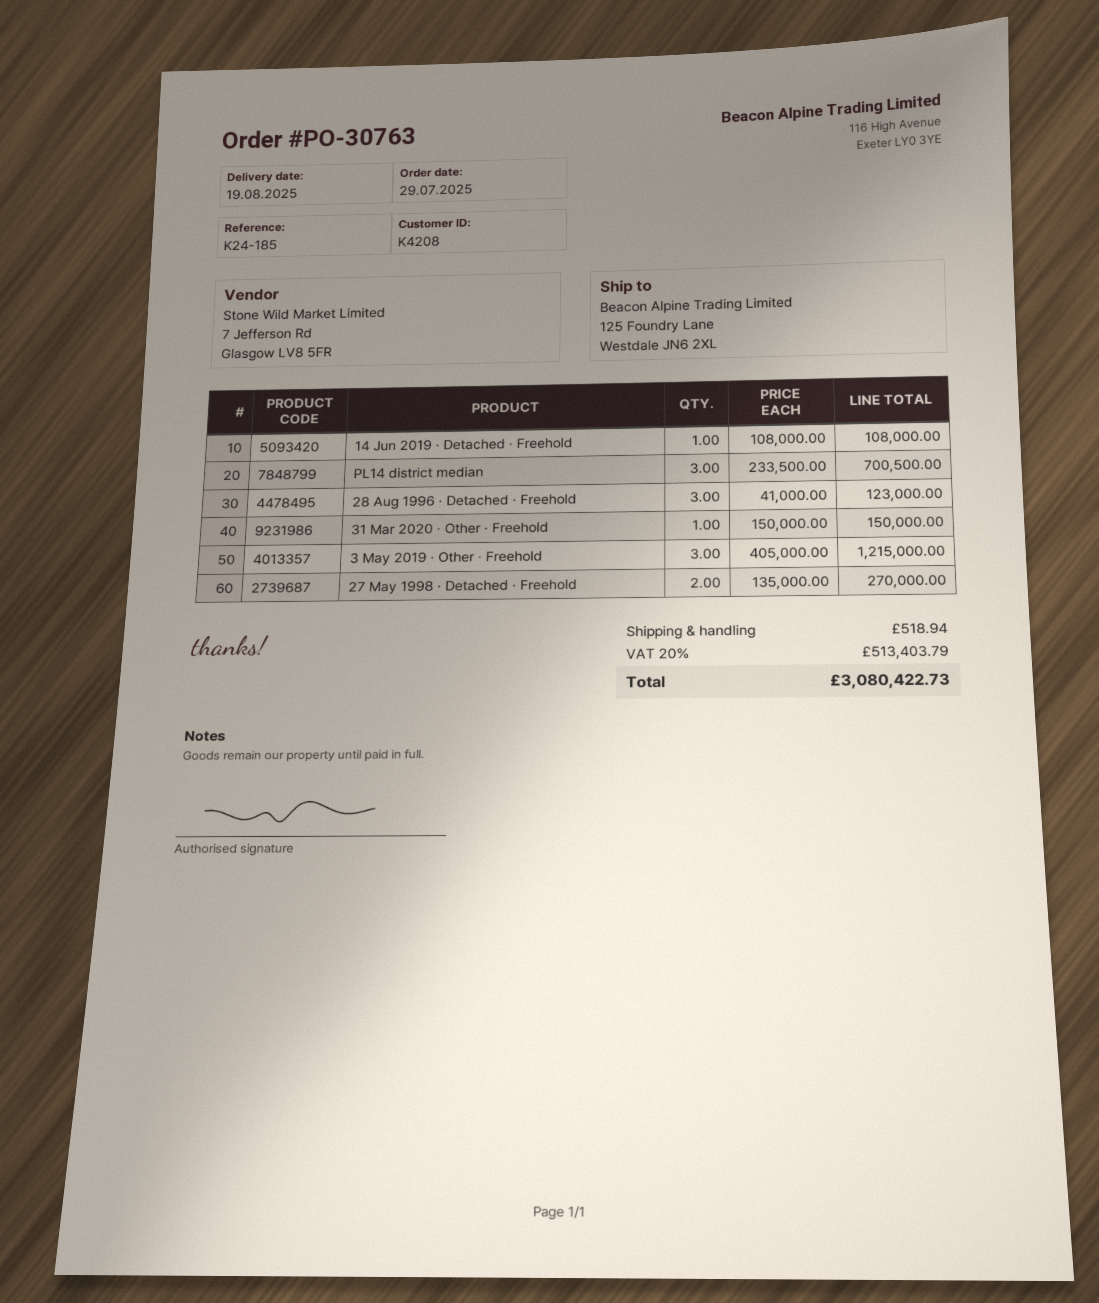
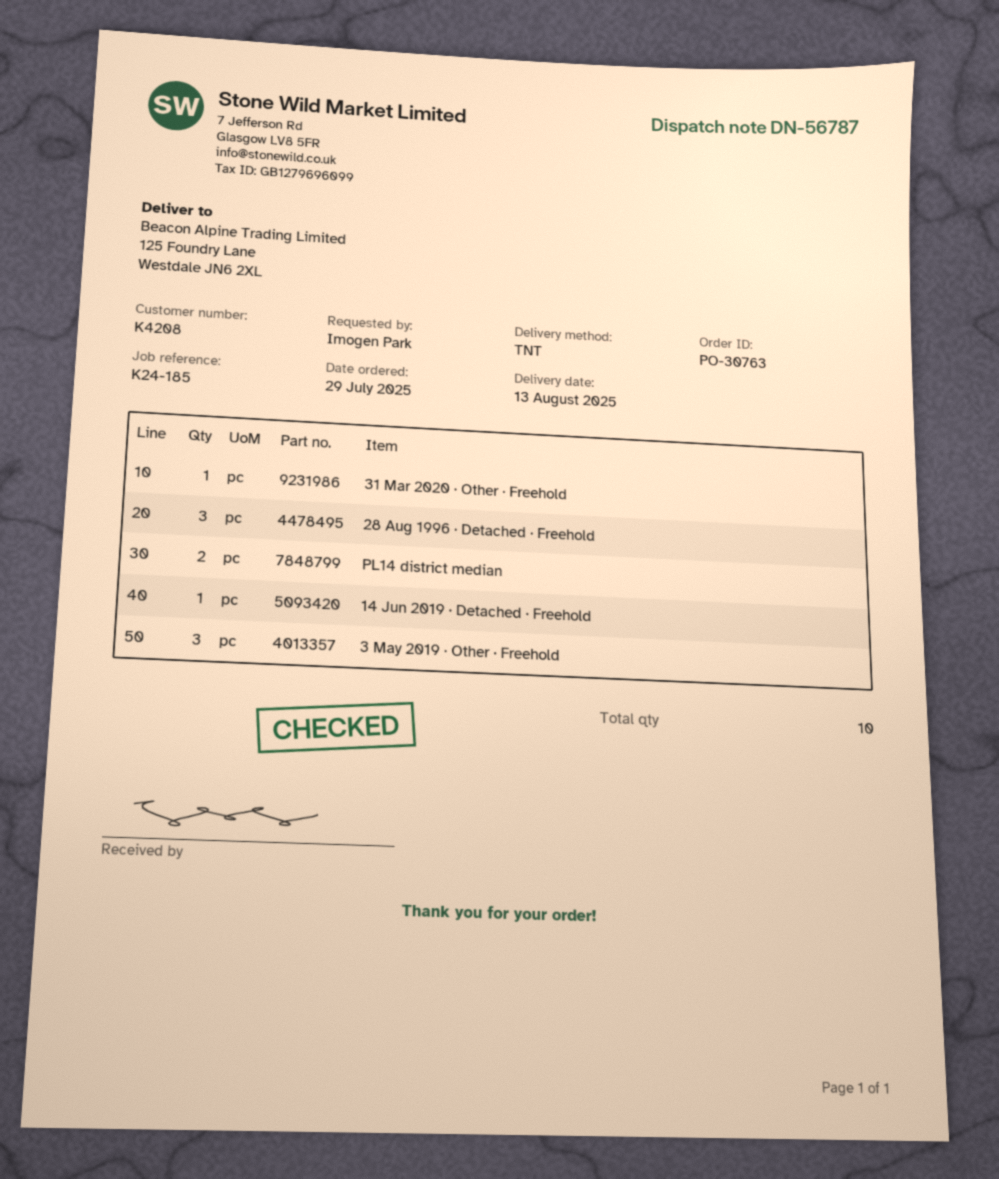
delivery date: 2025-08-19 -> 2025-08-13
PL14 district median: 3 -> 2
27 May 1998 · Detached · Freehold: 2 -> none

